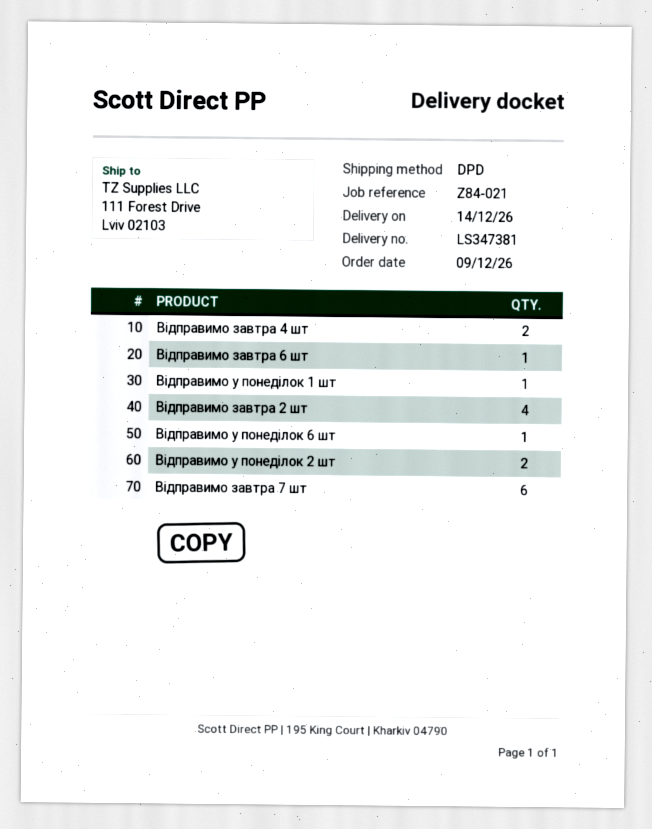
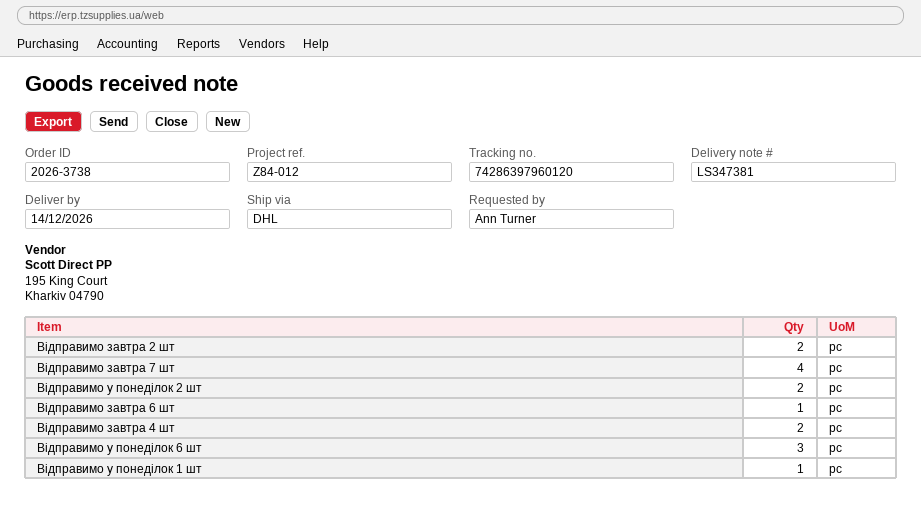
reference: Z84-021 -> Z84-012
shipping method: DPD -> DHL
Відправимо завтра 2 шт: 4 -> 2
Відправимо у понеділок 6 шт: 1 -> 3
Відправимо завтра 7 шт: 6 -> 4

